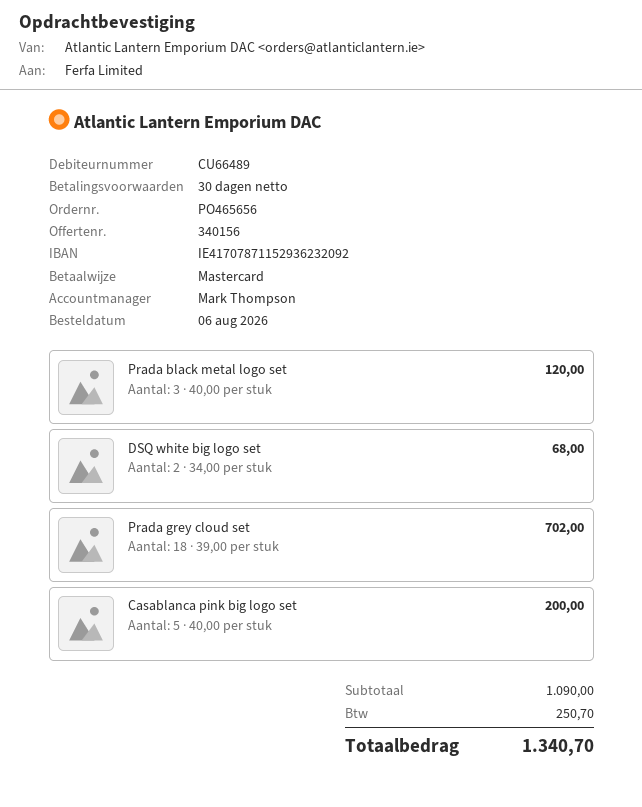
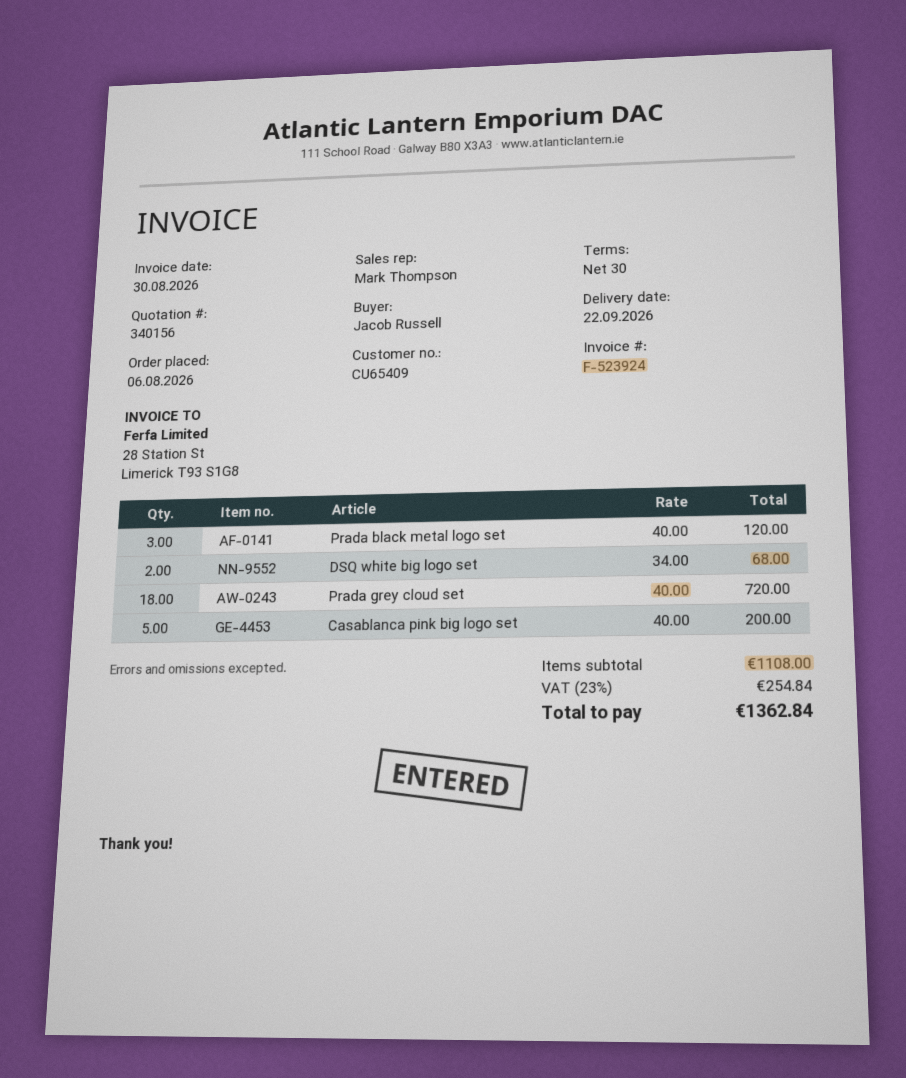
customer number: CU66489 -> CU65409
Prada grey cloud set: 18 x 39.00 = 702.00 -> 18 x 40.00 = 720.00
subtotal: 1090.00 -> 1108.00
tax: 250.70 -> 254.84
total: 1340.70 -> 1362.84

